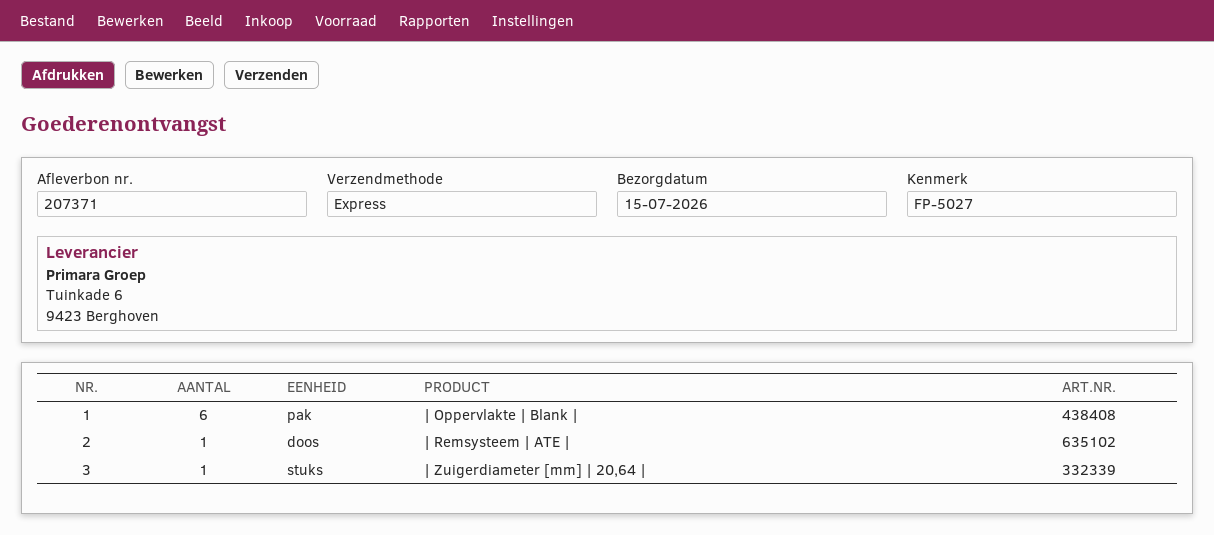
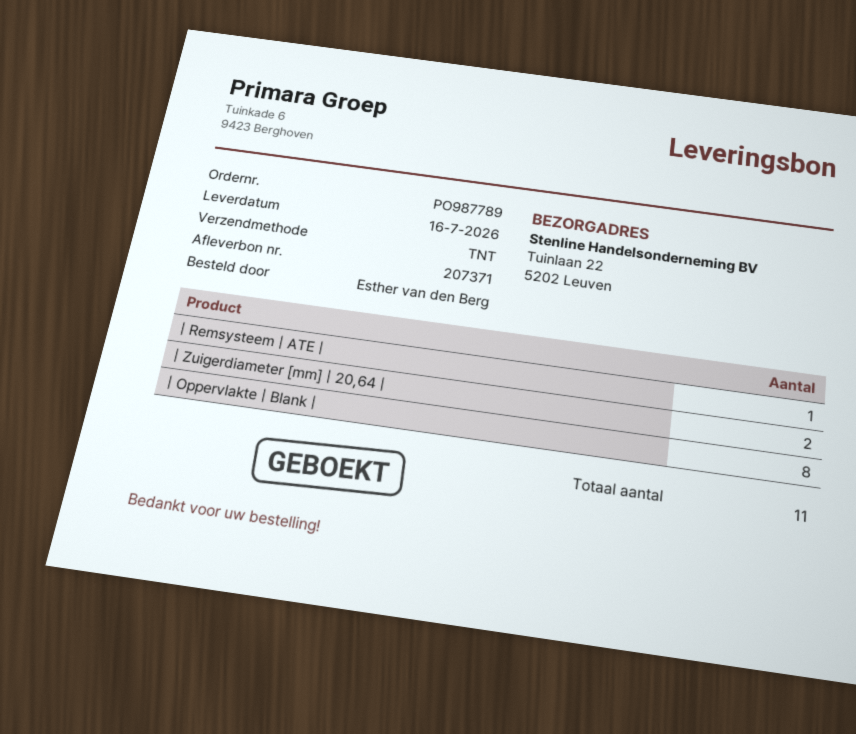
delivery date: 2026-07-15 -> 2026-07-16
shipping method: express -> TNT
| Oppervlakte | Blank |: 6 -> 8
| Zuigerdiameter [mm] | 20,64 |: 1 -> 2

